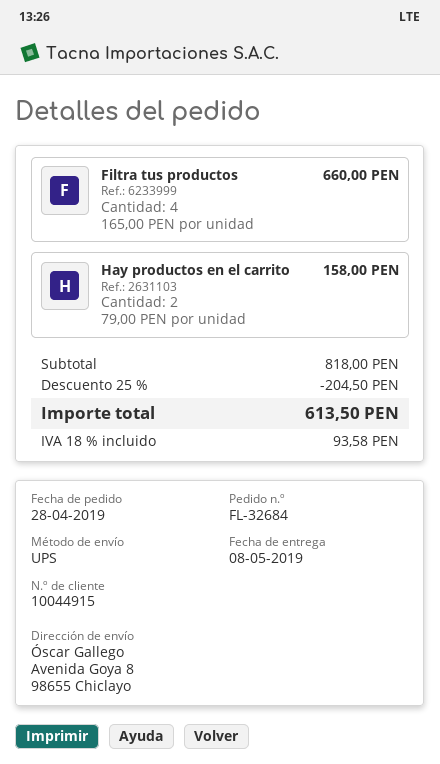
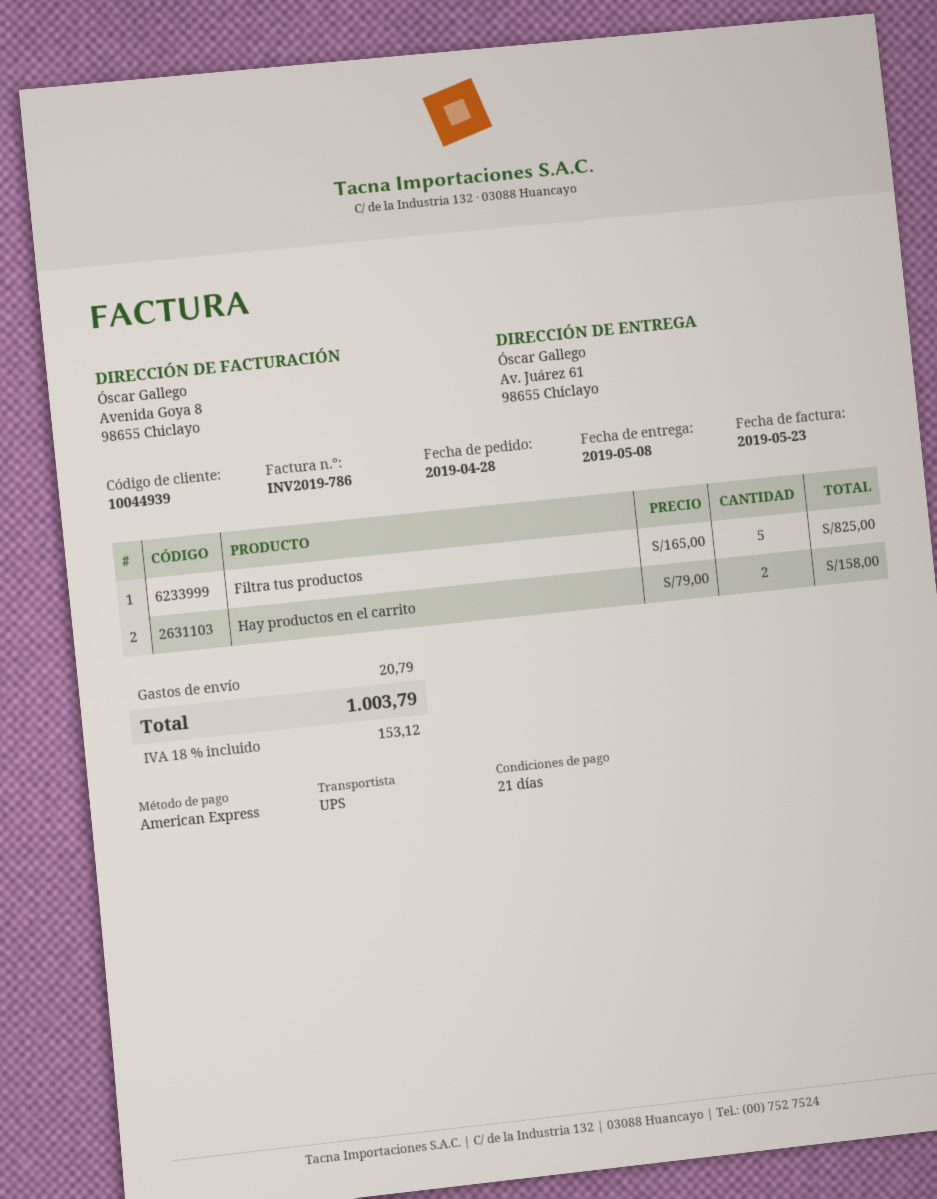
customer number: 10044915 -> 10044939
ship to: Avenida Goya 8, 98655 Chiclayo -> Av. Juárez 61, 98655 Chiclayo
Filtra tus productos: 4 x 165.00 = 660.00 -> 5 x 165.00 = 825.00
discount: 25% = 204.50 -> none
shipping: none -> 20.79
tax: 18% = 93.58 -> 18% = 153.12
total: 613.50 -> 1003.79

